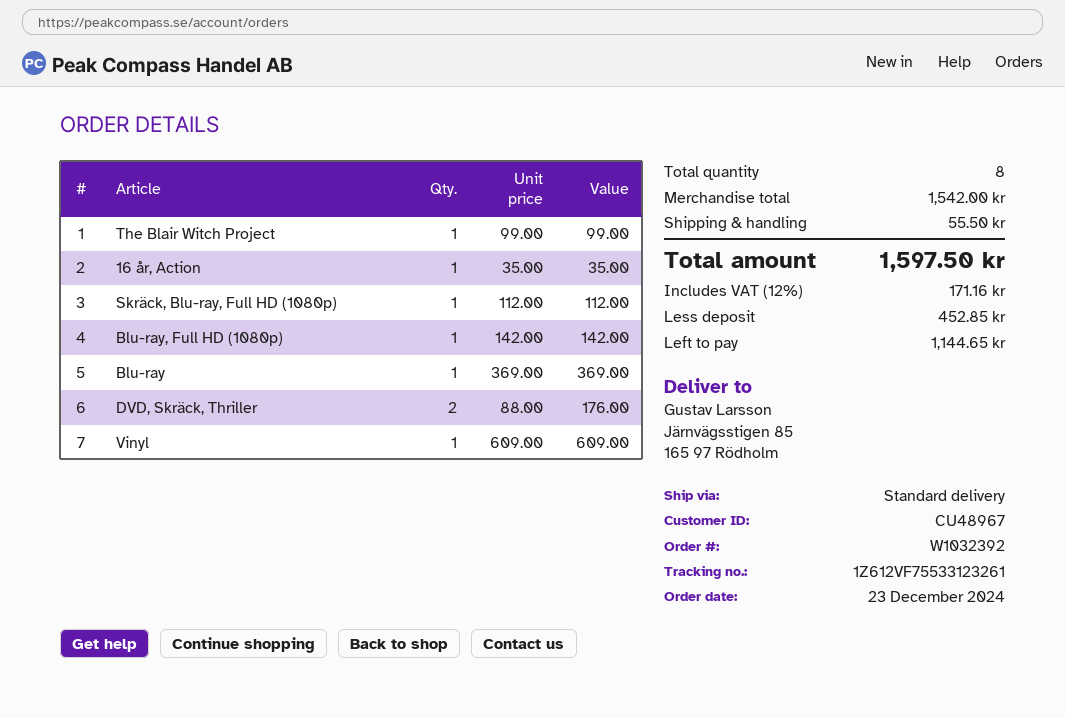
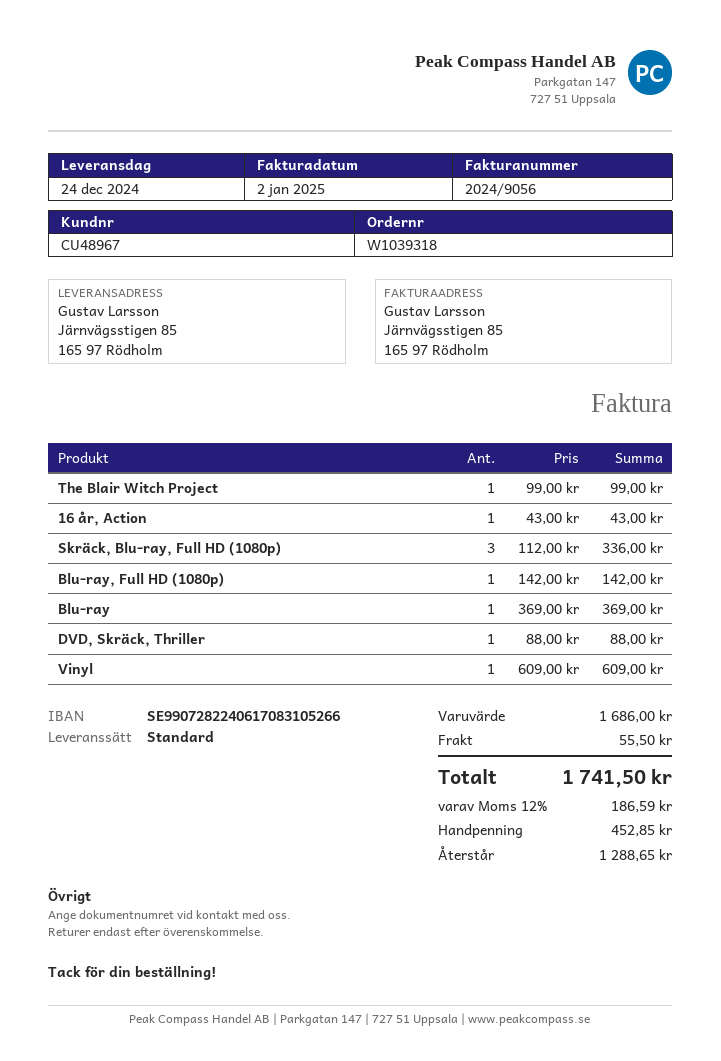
order number: W1032392 -> W1039318
16 år, Action: 1 x 35.00 = 35.00 -> 1 x 43.00 = 43.00
Skräck, Blu-ray, Full HD (1080p): 1 x 112.00 = 112.00 -> 3 x 112.00 = 336.00
DVD, Skräck, Thriller: 2 x 88.00 = 176.00 -> 1 x 88.00 = 88.00
subtotal: 1542.00 -> 1686.00
tax: 12% = 171.16 -> 12% = 186.59
total: 1597.50 -> 1741.50
balance: 1144.65 -> 1288.65

